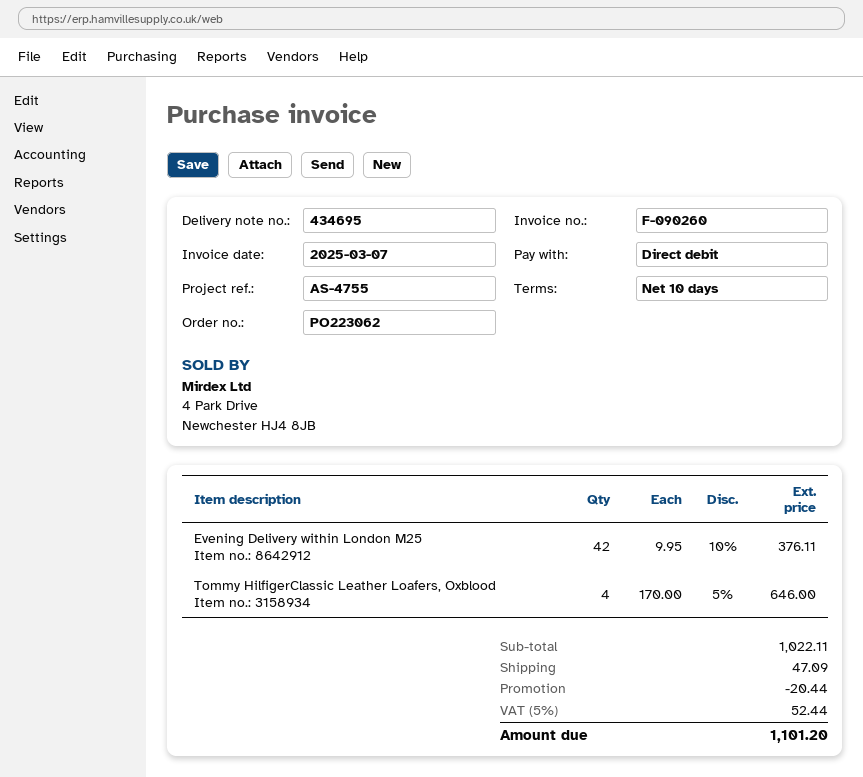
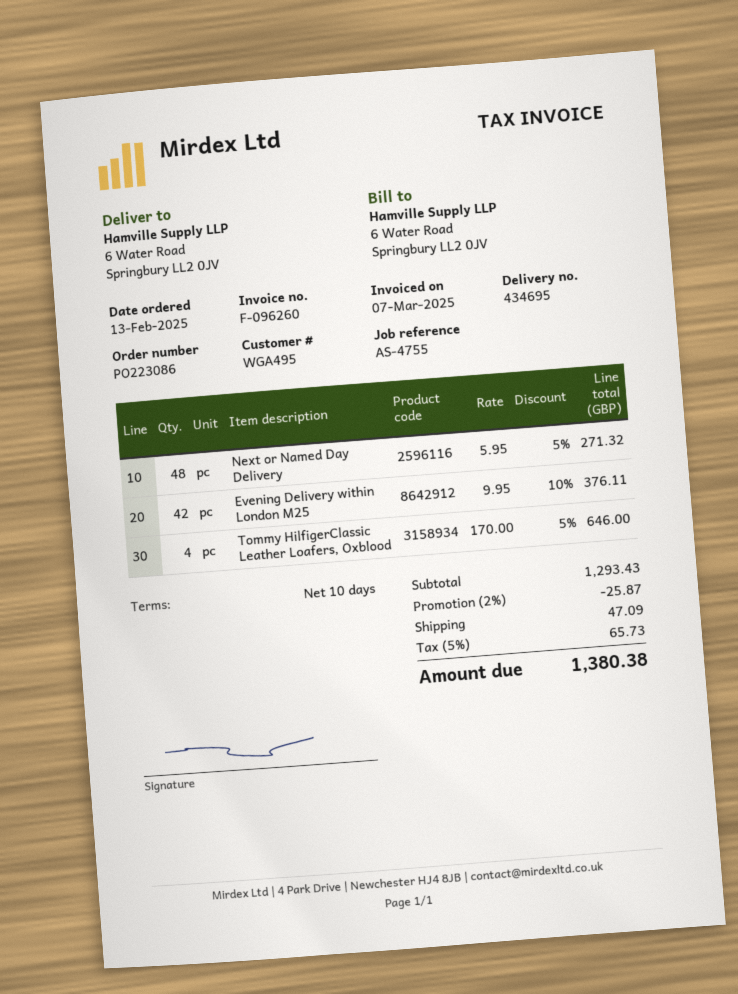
order number: PO223062 -> PO223086
invoice number: F-090260 -> F-096260
Next or Named Day Delivery: none -> 48 x 5.95 - 5% = 271.32
subtotal: 1022.11 -> 1293.43
discount: 20.44 -> 25.87
tax: 5% = 52.44 -> 5% = 65.73
total: 1101.20 -> 1380.38

